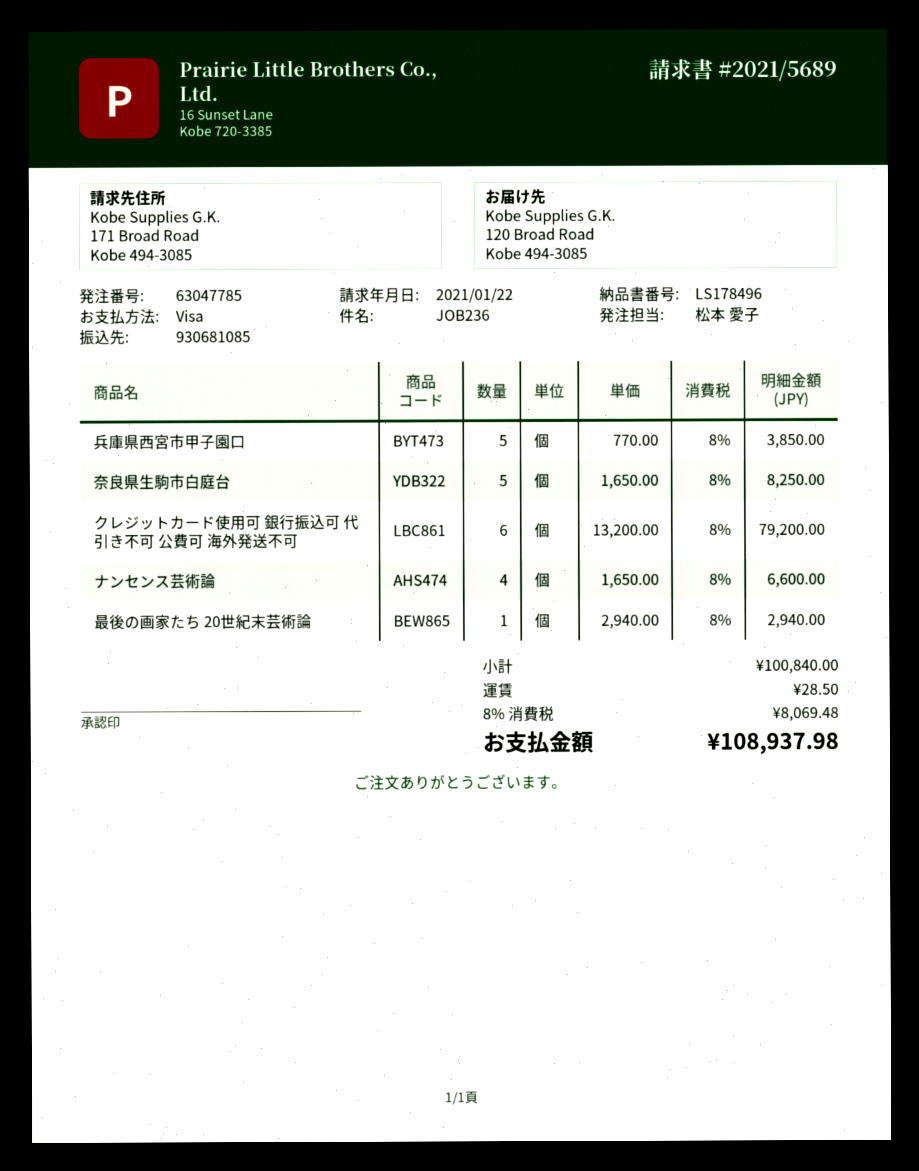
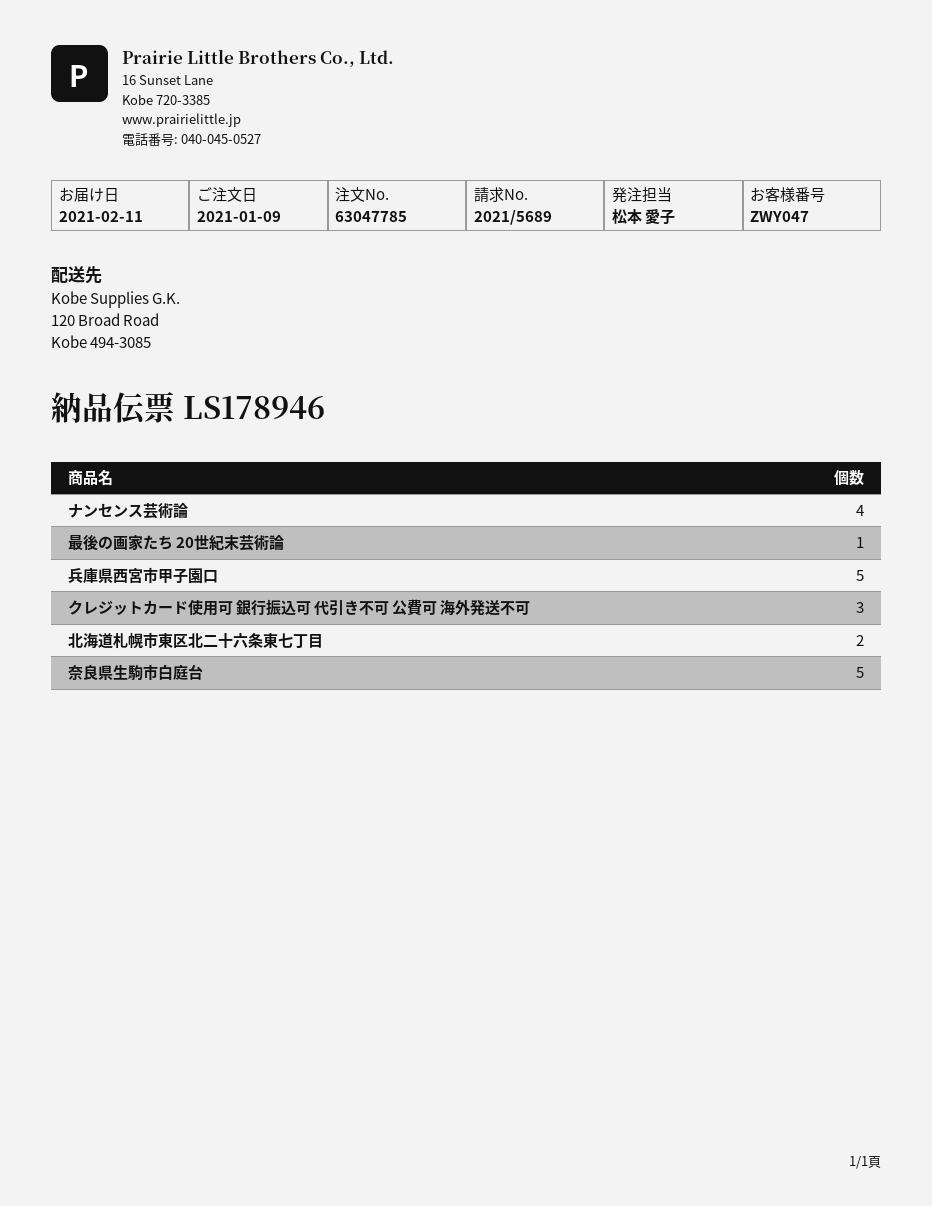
delivery note number: LS178496 -> LS178946
クレジットカード使用可 銀行振込可 代引き不可 公費可 海外発送不可: 6 -> 3
北海道札幌市東区北二十六条東七丁目: none -> 2

